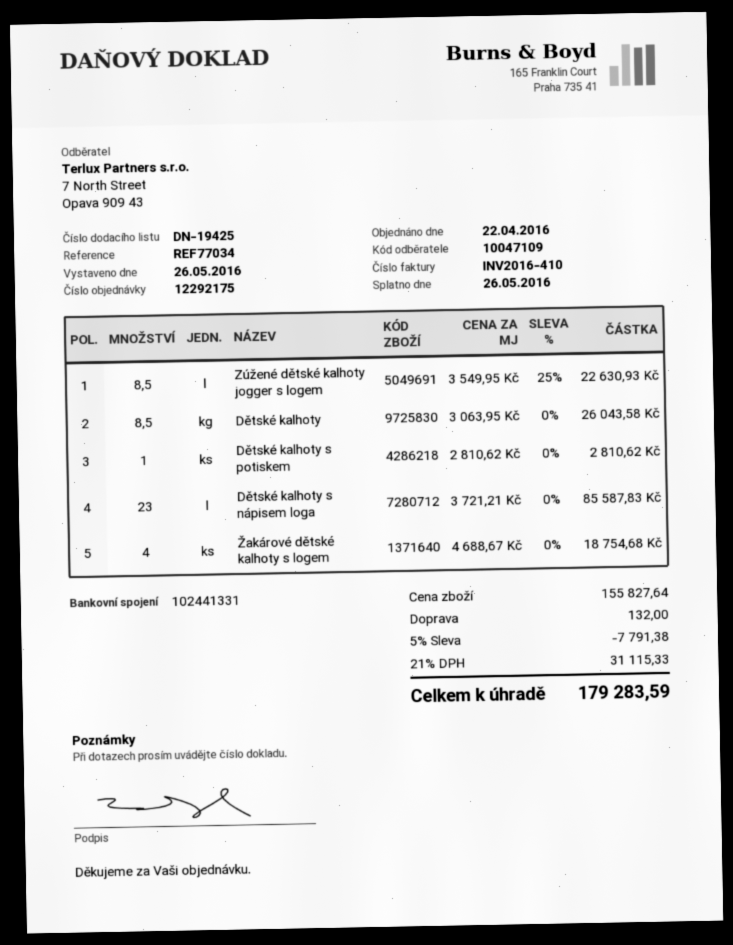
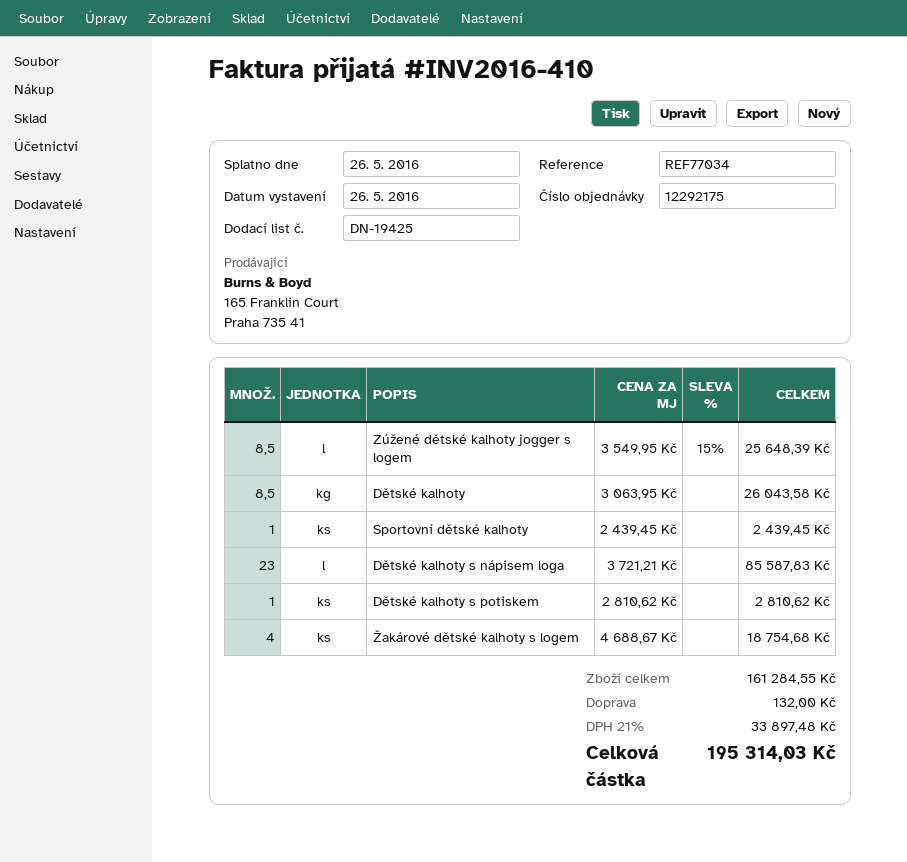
Zúžené dětské kalhoty jogger s logem: 8.5 x 3549.95 - 25% = 22630.93 -> 8.5 x 3549.95 - 15% = 25648.39
Sportovní dětské kalhoty: none -> 1 x 2439.45 = 2439.45
subtotal: 155827.64 -> 161284.55
discount: 5% = 7791.38 -> none
tax: 21% = 31115.33 -> 21% = 33897.48
total: 179283.59 -> 195314.03

